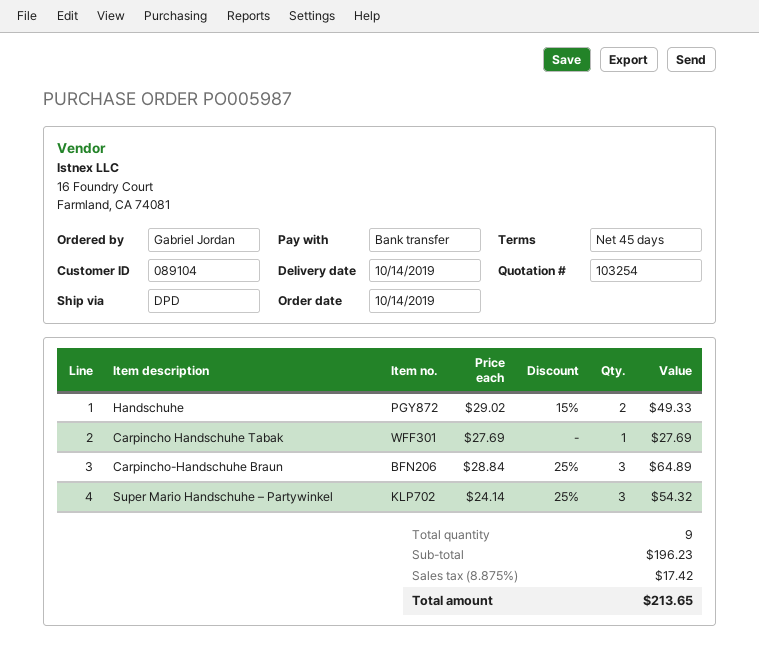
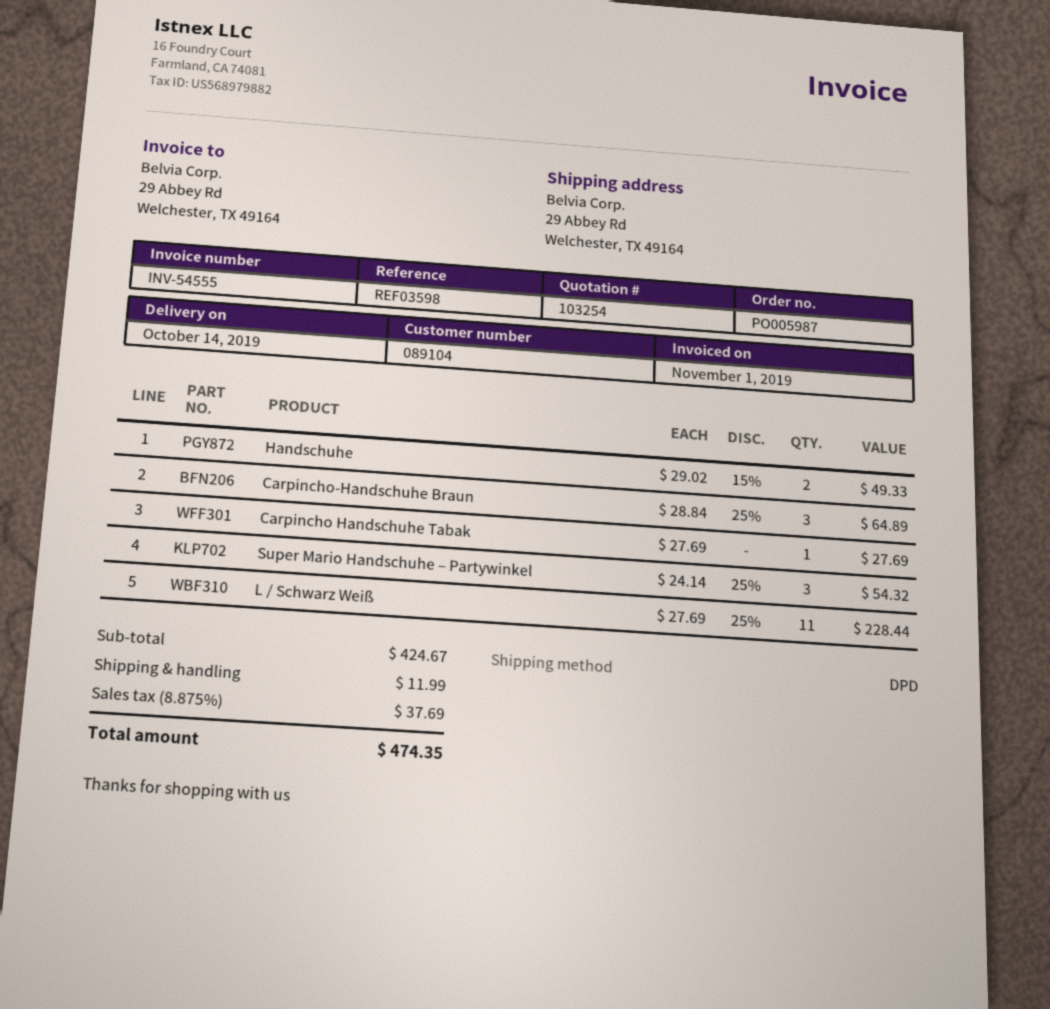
L / Schwarz Weiß: none -> 11 x 27.69 - 25% = 228.44
subtotal: 196.23 -> 424.67
shipping: none -> 11.99
tax: 8.875% = 17.42 -> 8.875% = 37.69
total: 213.65 -> 474.35

